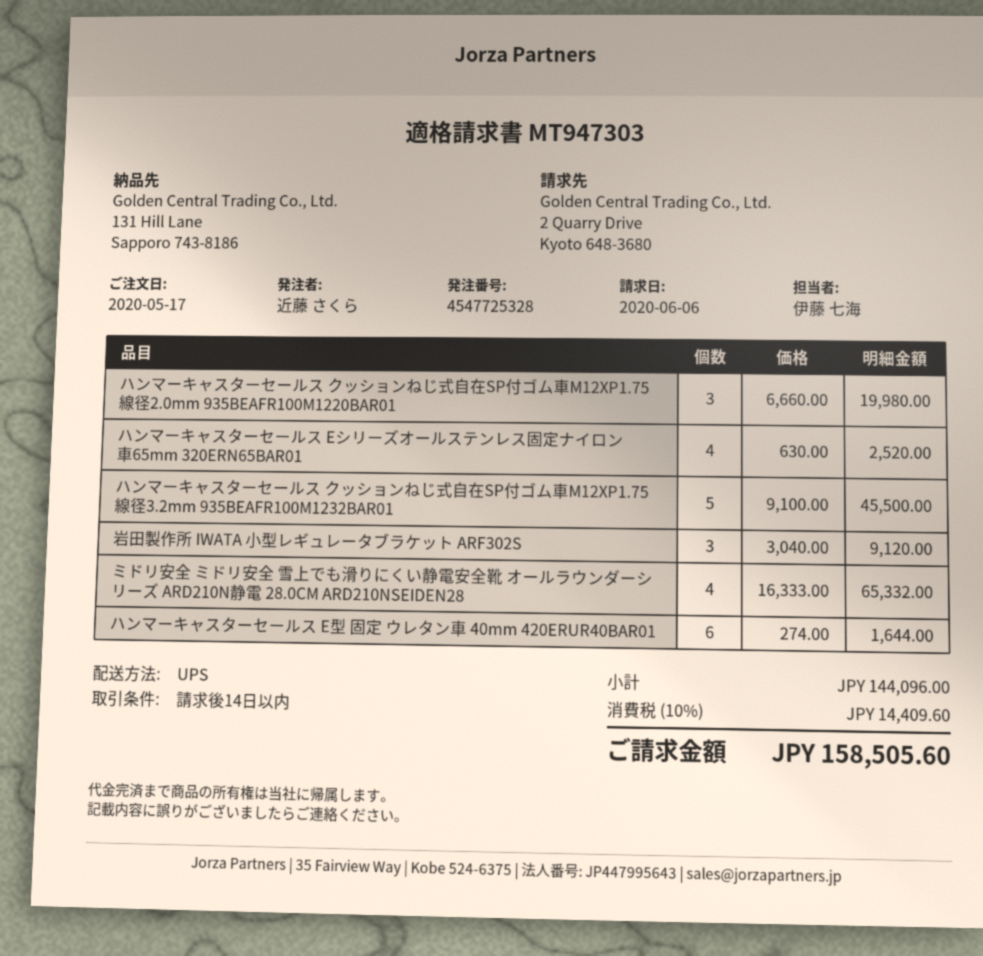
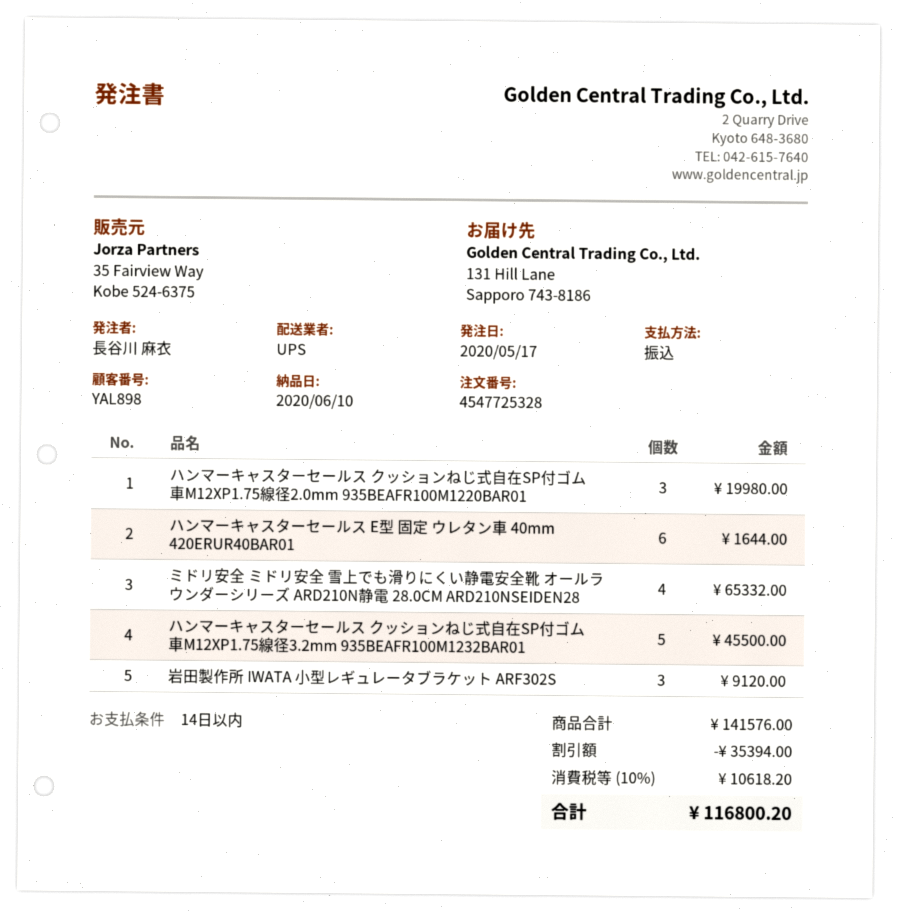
ordered by: 近藤 さくら -> 長谷川 麻衣
ハンマーキャスターセールス Eシリーズオールステンレス固定ナイロン車65mm 320ERN65BAR01: 4 for 2520.00 -> none
subtotal: 144096.00 -> 141576.00
discount: none -> 35394.00
tax: 10% = 14409.60 -> 10% = 10618.20
total: 158505.60 -> 116800.20

